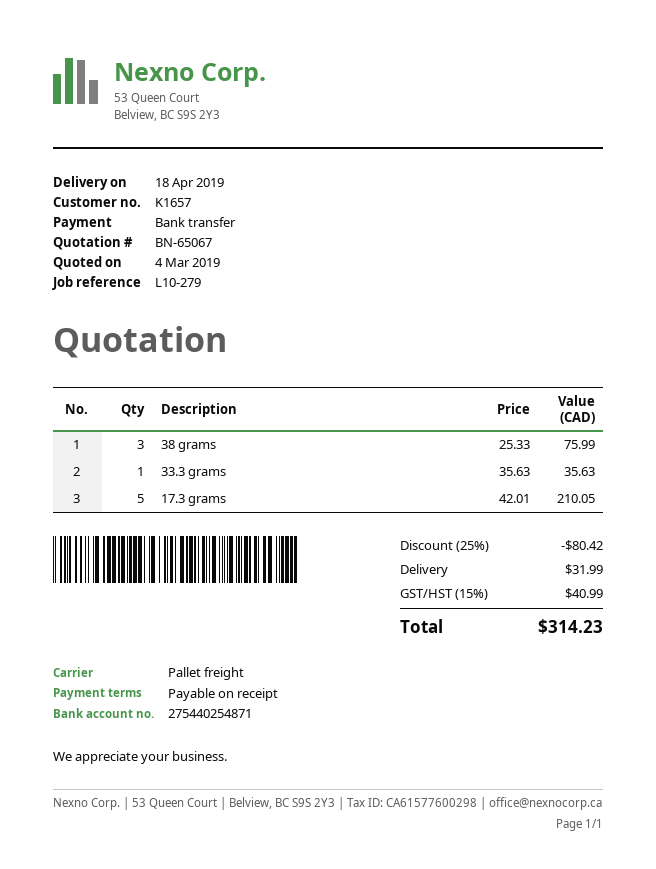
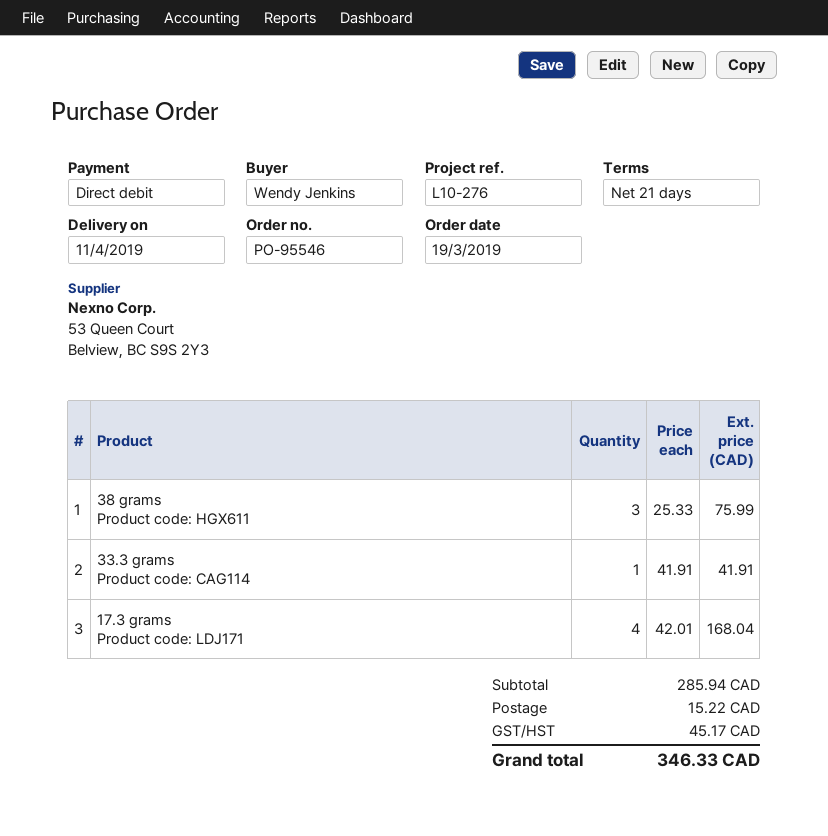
delivery date: 2019-04-18 -> 2019-04-11
payment terms: on receipt -> 21 days
reference: L10-279 -> L10-276
payment method: bank transfer -> direct debit
33.3 grams: 1 x 35.63 = 35.63 -> 1 x 41.91 = 41.91
17.3 grams: 5 x 42.01 = 210.05 -> 4 x 42.01 = 168.04
discount: 25% = 80.42 -> none
shipping: 31.99 -> 15.22
tax: 40.99 -> 45.17
total: 314.23 -> 346.33

